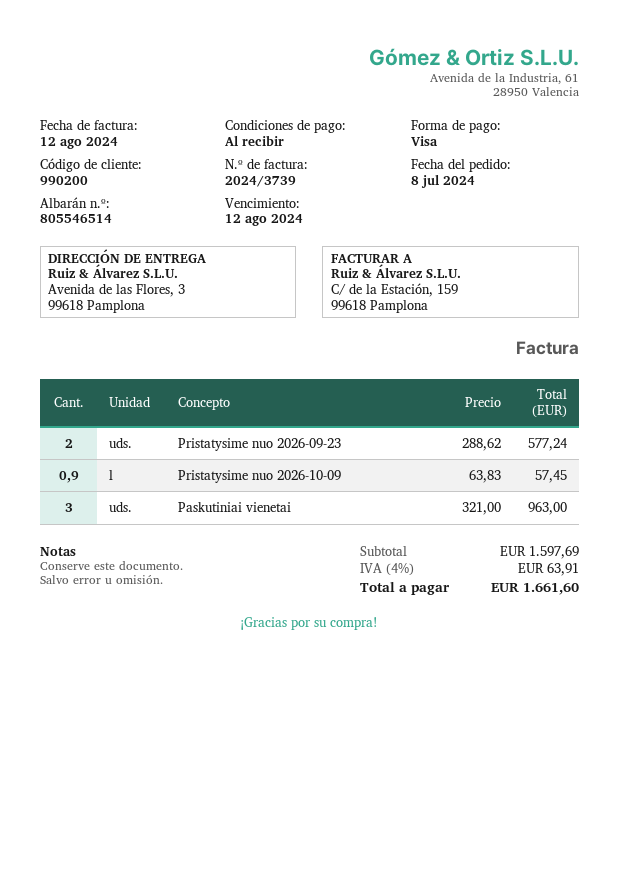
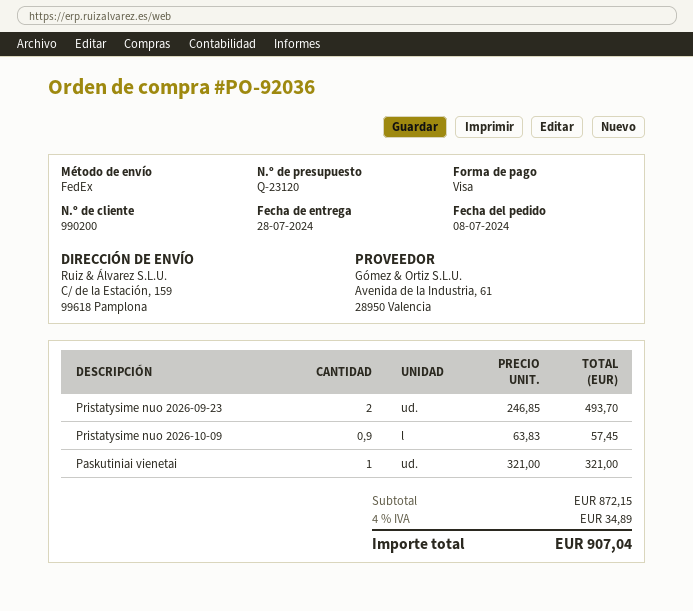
ship to: Avenida de las Flores, 3, 99618 Pamplona -> C/ de la Estación, 159, 99618 Pamplona
Pristatysime nuo 2026‑09‑23: 2 x 288.62 = 577.24 -> 2 x 246.85 = 493.70
Paskutiniai vienetai: 3 x 321.00 = 963.00 -> 1 x 321.00 = 321.00
subtotal: 1597.69 -> 872.15
tax: 4% = 63.91 -> 4% = 34.89
total: 1661.60 -> 907.04

